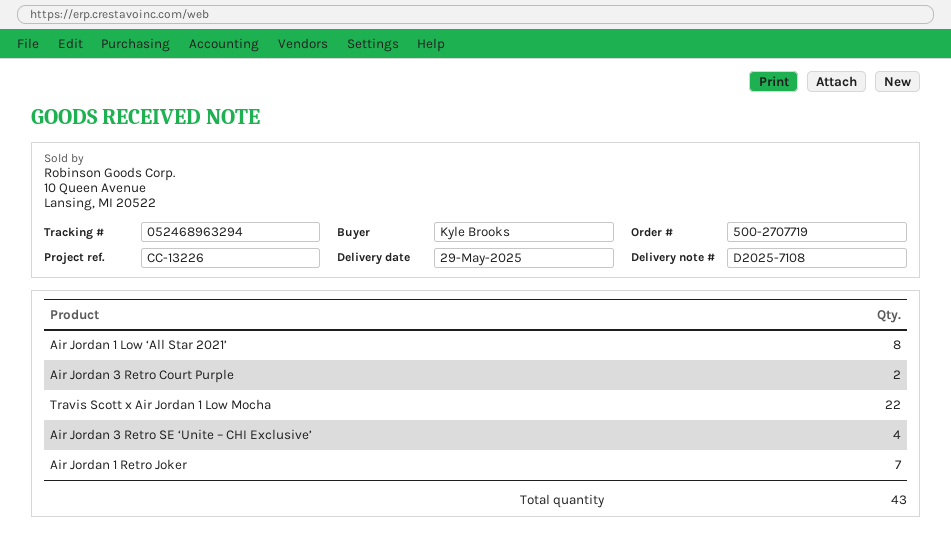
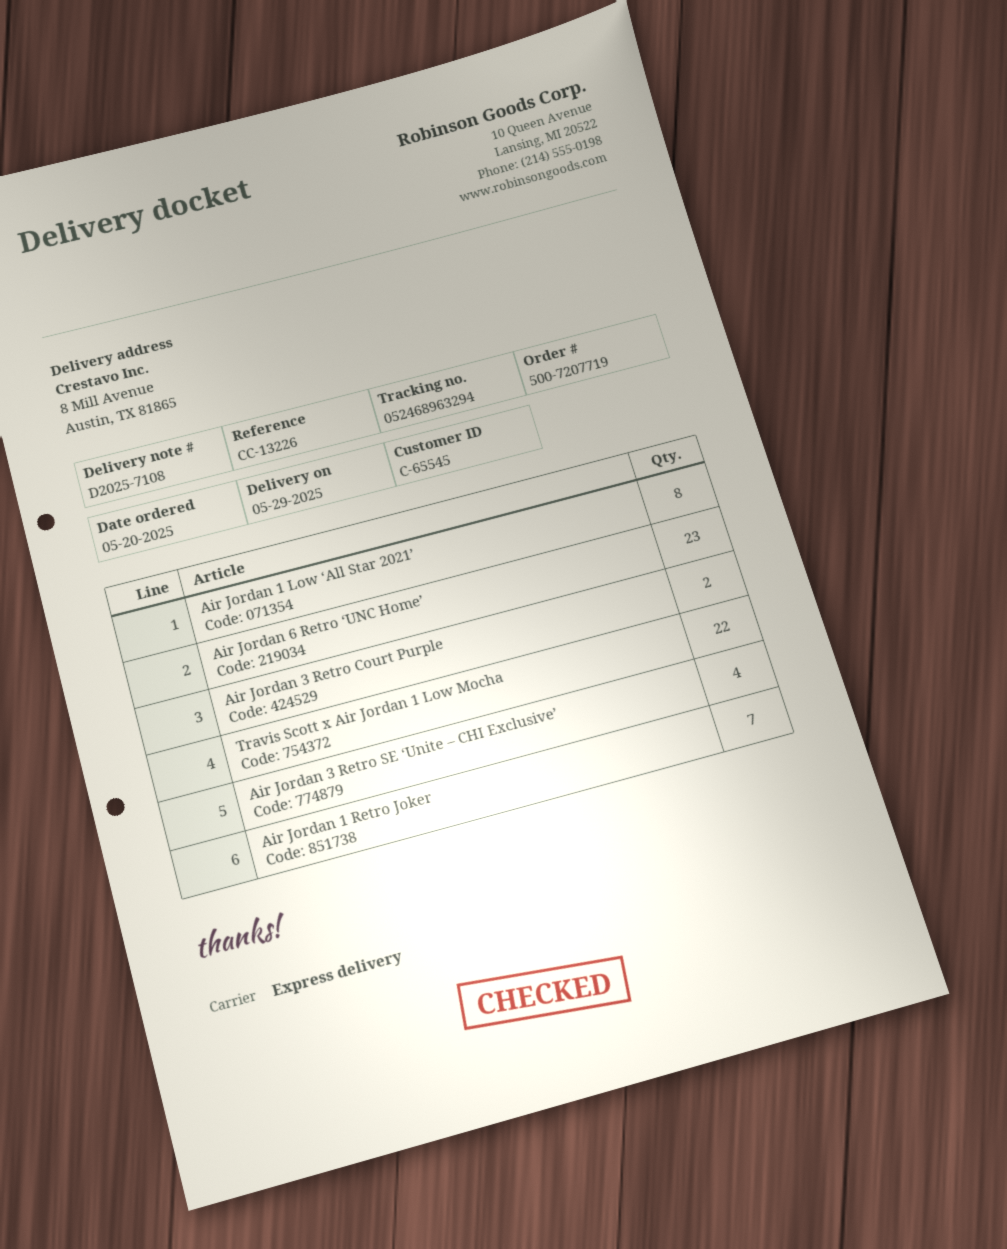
order number: 500-2707719 -> 500-7207719
Air Jordan 6 Retro ‘UNC Home’: none -> 23

